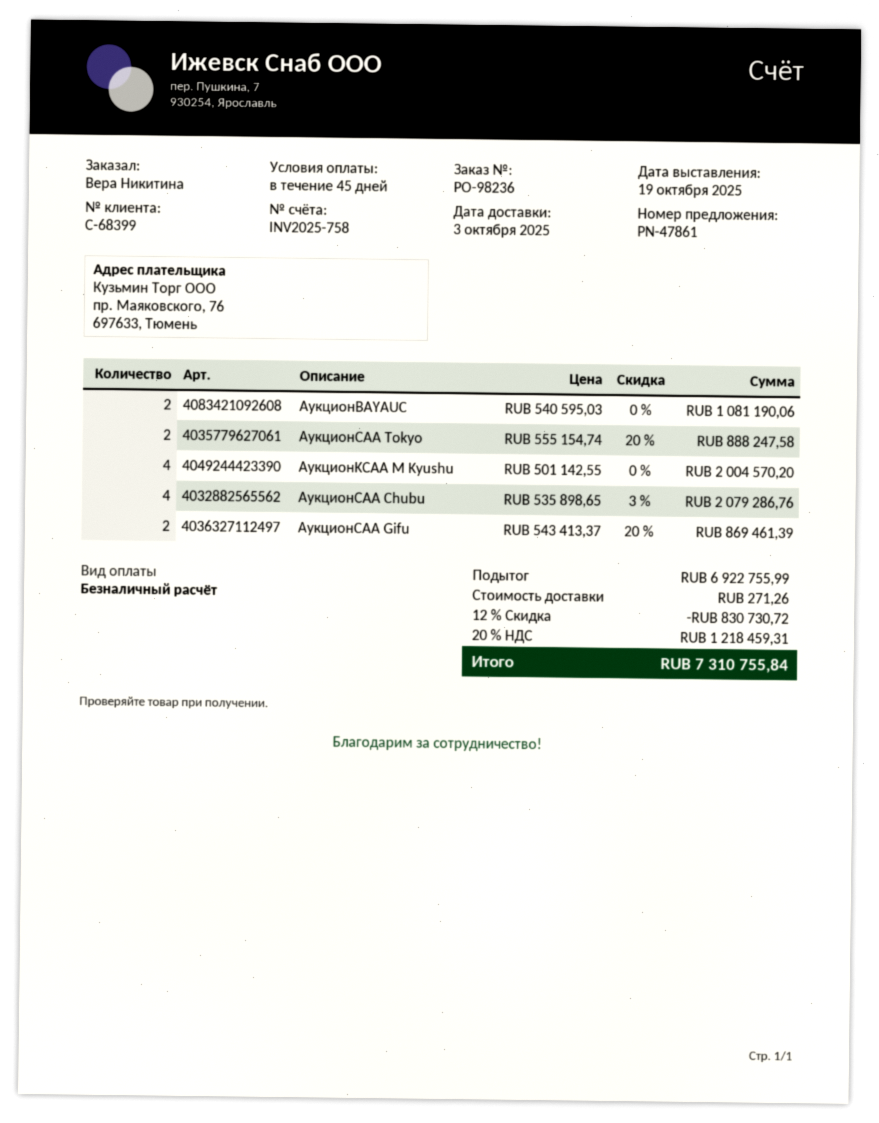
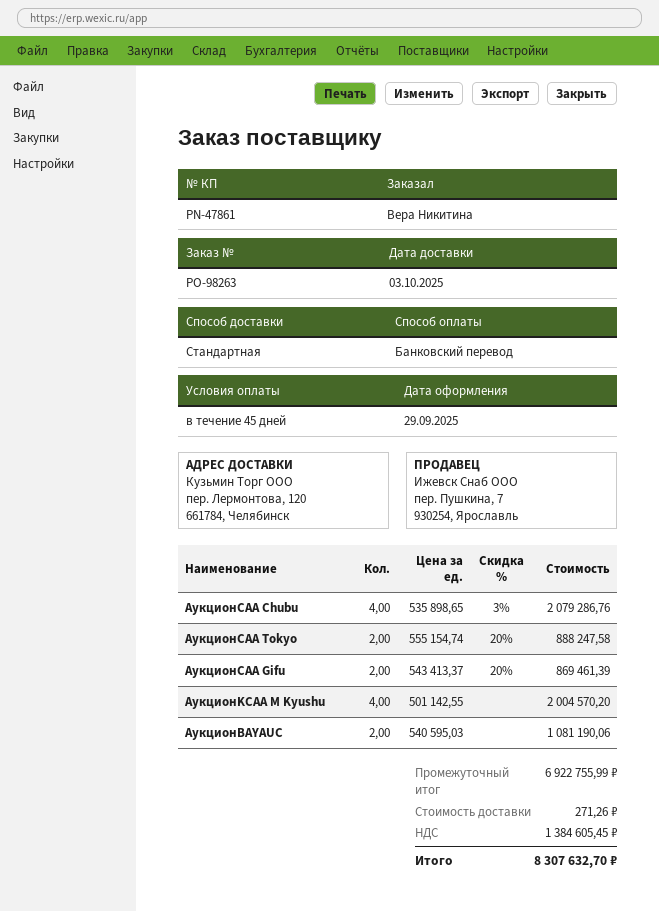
order number: PO-98236 -> PO-98263
discount: 12% = 830730.72 -> none
tax: 1218459.31 -> 1384605.45
total: 7310755.84 -> 8307632.70

